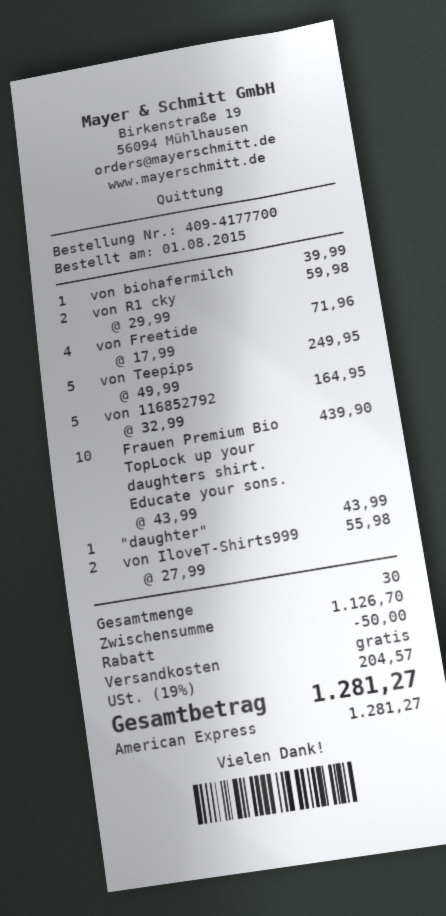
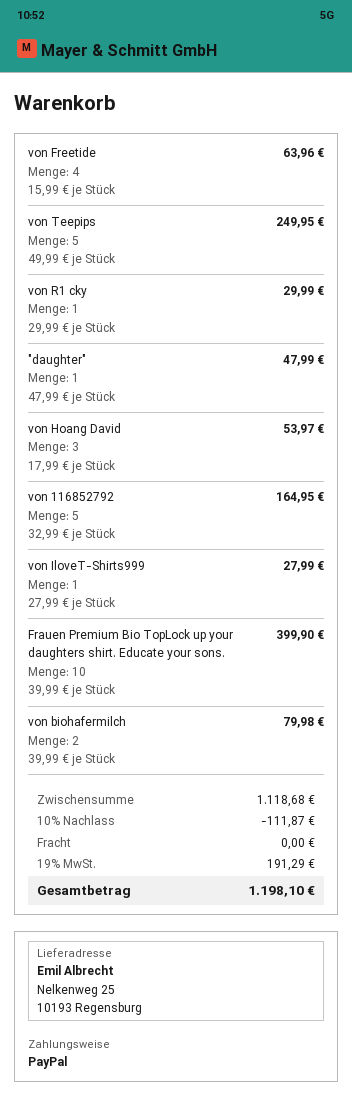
payment method: American Express -> PayPal
von biohafermilch: 1 x 39.99 = 39.99 -> 2 x 39.99 = 79.98
von R1 cky: 2 x 29.99 = 59.98 -> 1 x 29.99 = 29.99
von Freetide: 4 x 17.99 = 71.96 -> 4 x 15.99 = 63.96
Frauen Premium Bio TopLock up your daughters shirt. Educate your sons.: 10 x 43.99 = 439.90 -> 10 x 39.99 = 399.90
"daughter": 1 x 43.99 = 43.99 -> 1 x 47.99 = 47.99
von IloveT-Shirts999: 2 x 27.99 = 55.98 -> 1 x 27.99 = 27.99
von Hoang David: none -> 3 x 17.99 = 53.97
subtotal: 1126.70 -> 1118.68
discount: 50.00 -> 111.87
tax: 19% = 204.57 -> 19% = 191.29
total: 1281.27 -> 1198.10

